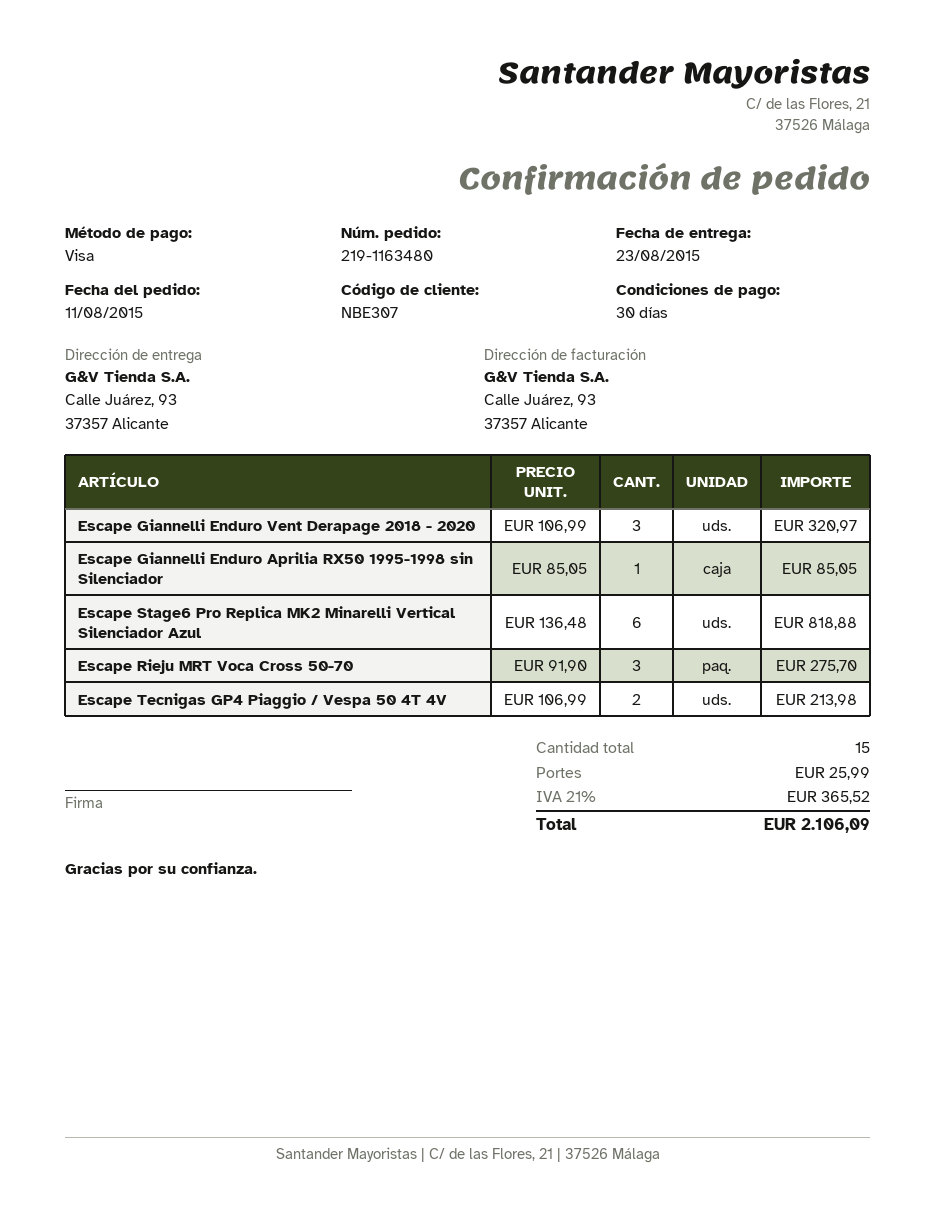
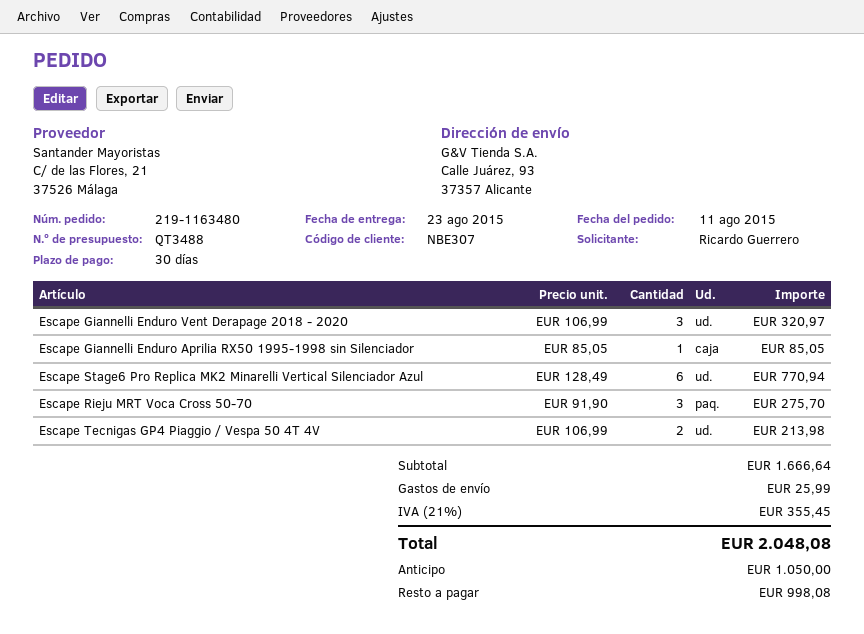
Escape Stage6 Pro Replica MK2 Minarelli Vertical Silenciador Azul: 6 x 136.48 = 818.88 -> 6 x 128.49 = 770.94
tax: 21% = 365.52 -> 21% = 355.45
total: 2106.09 -> 2048.08

